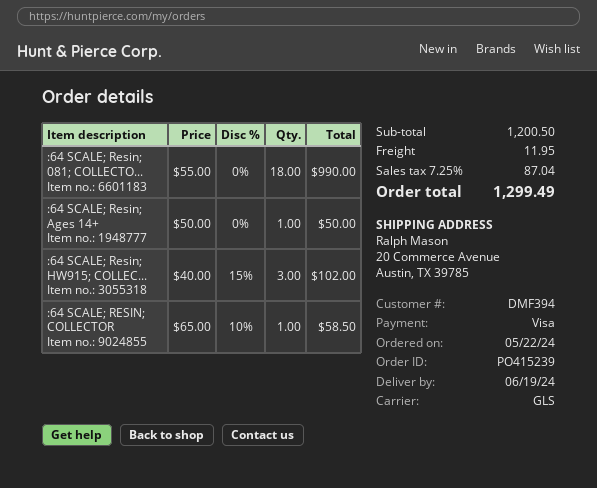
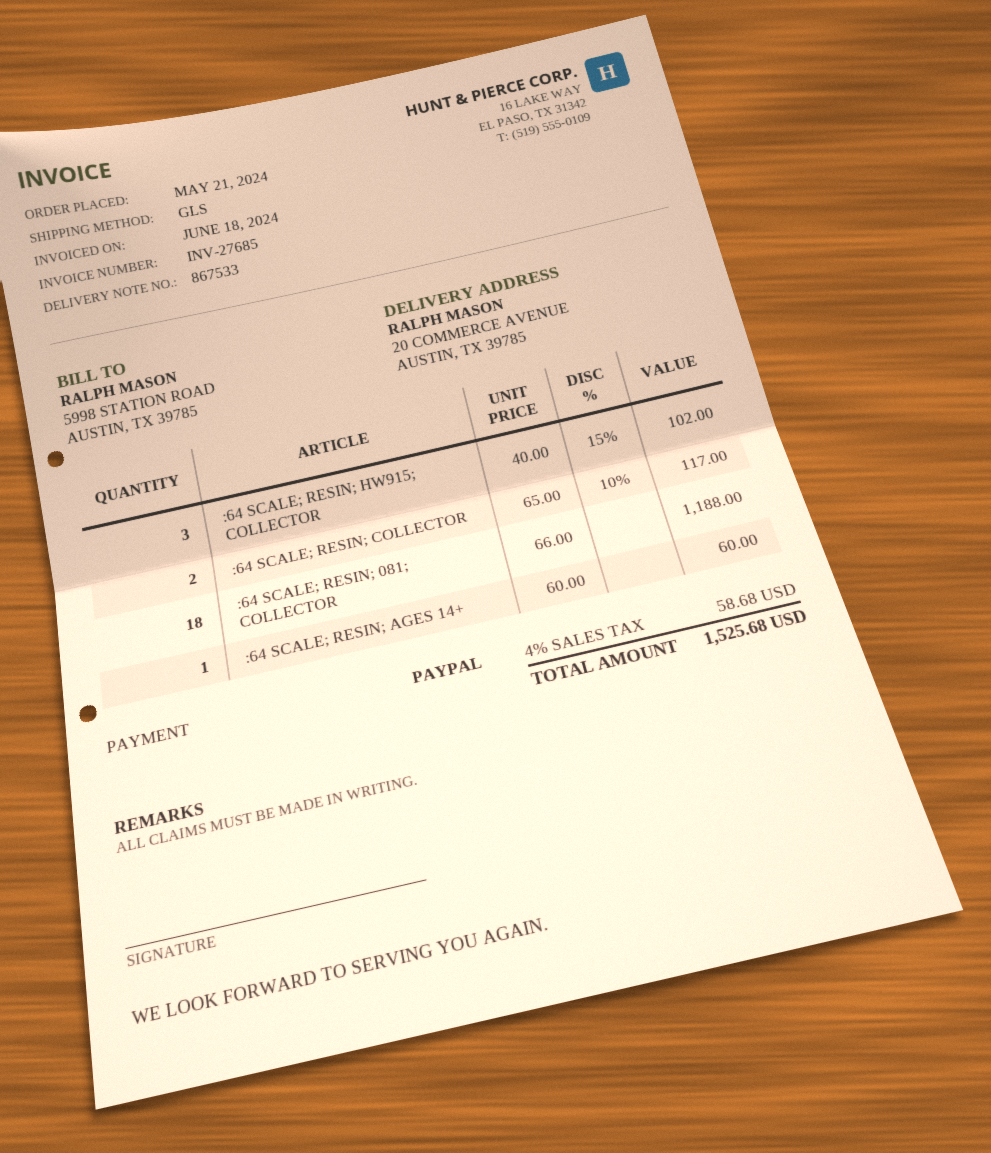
order date: 2024-05-22 -> 2024-05-21
payment method: Visa -> PayPal
:64 SCALE; Resin; 081; COLLECTO...: 18 x 55.00 = 990.00 -> 18 x 66.00 = 1188.00
:64 SCALE; Resin; Ages 14+: 1 x 50.00 = 50.00 -> 1 x 60.00 = 60.00
:64 SCALE; RESIN; COLLECTOR: 1 x 65.00 - 10% = 58.50 -> 2 x 65.00 - 10% = 117.00
shipping: 11.95 -> none
tax: 7.25% = 87.04 -> 4% = 58.68
total: 1299.49 -> 1525.68

